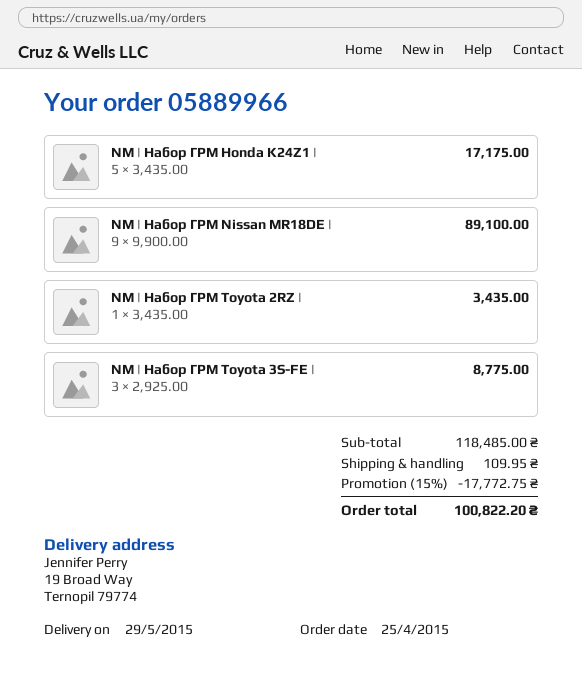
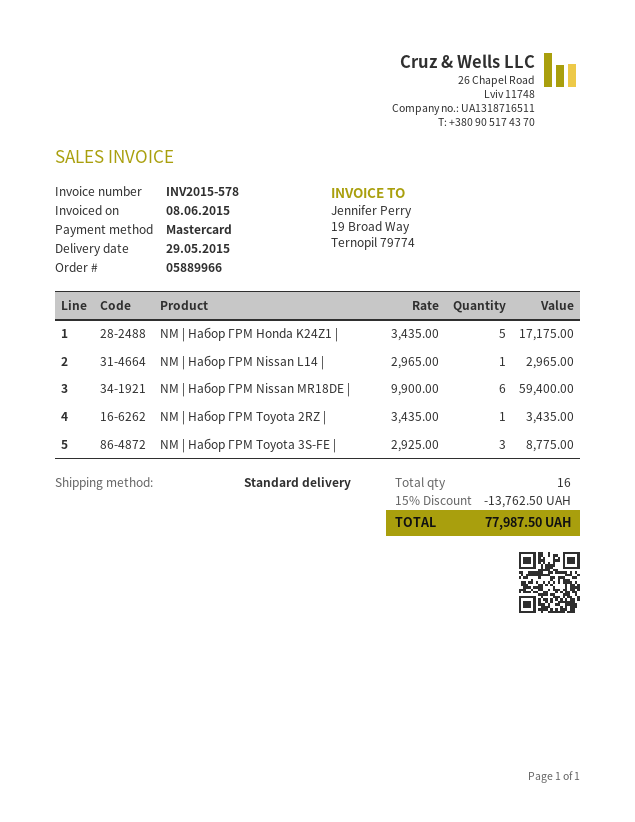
NM | Набор ГРМ Nissan MR18DE |: 9 x 9900.00 = 89100.00 -> 6 x 9900.00 = 59400.00
NM | Набор ГРМ Nissan L14 |: none -> 1 x 2965.00 = 2965.00
discount: 15% = 17772.75 -> 15% = 13762.50
shipping: 109.95 -> none
total: 100822.20 -> 77987.50

